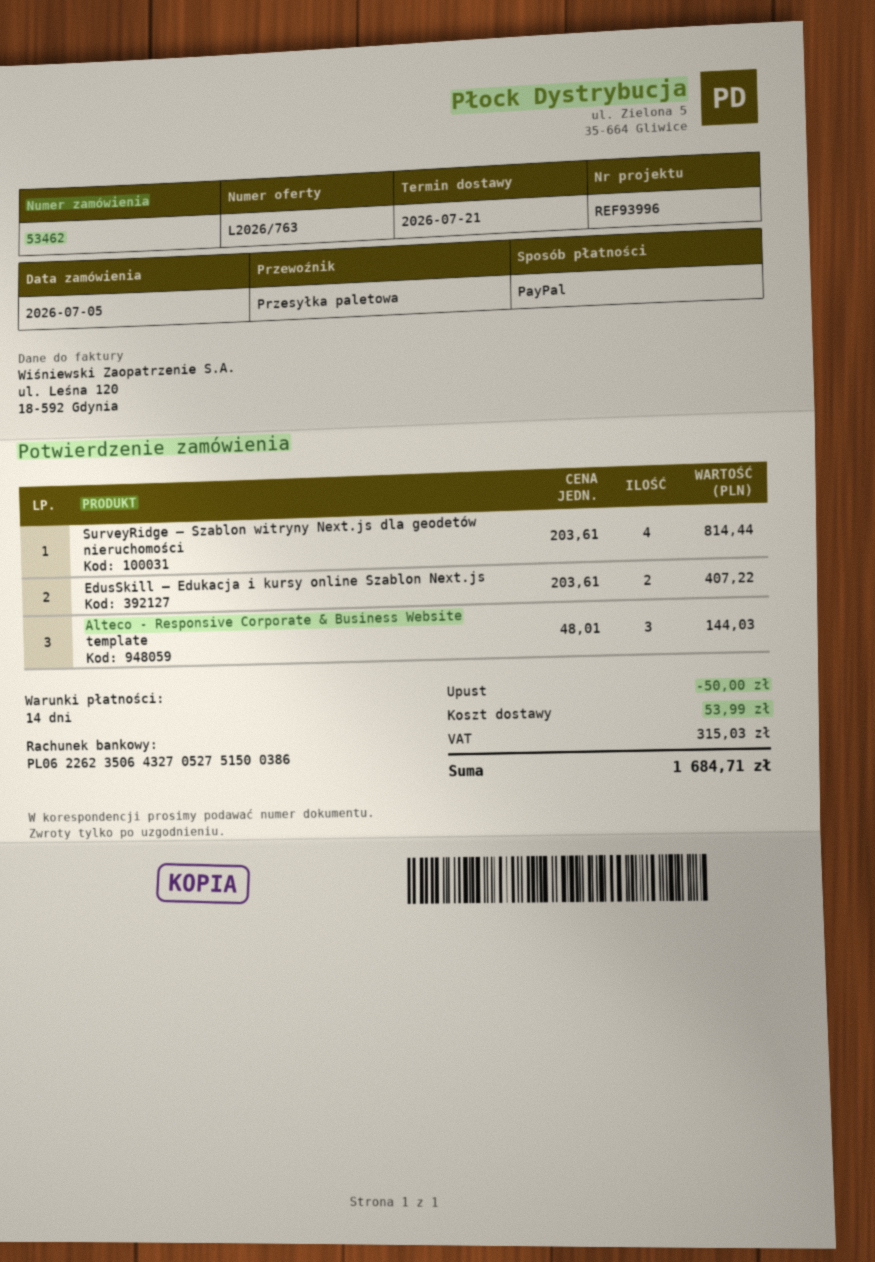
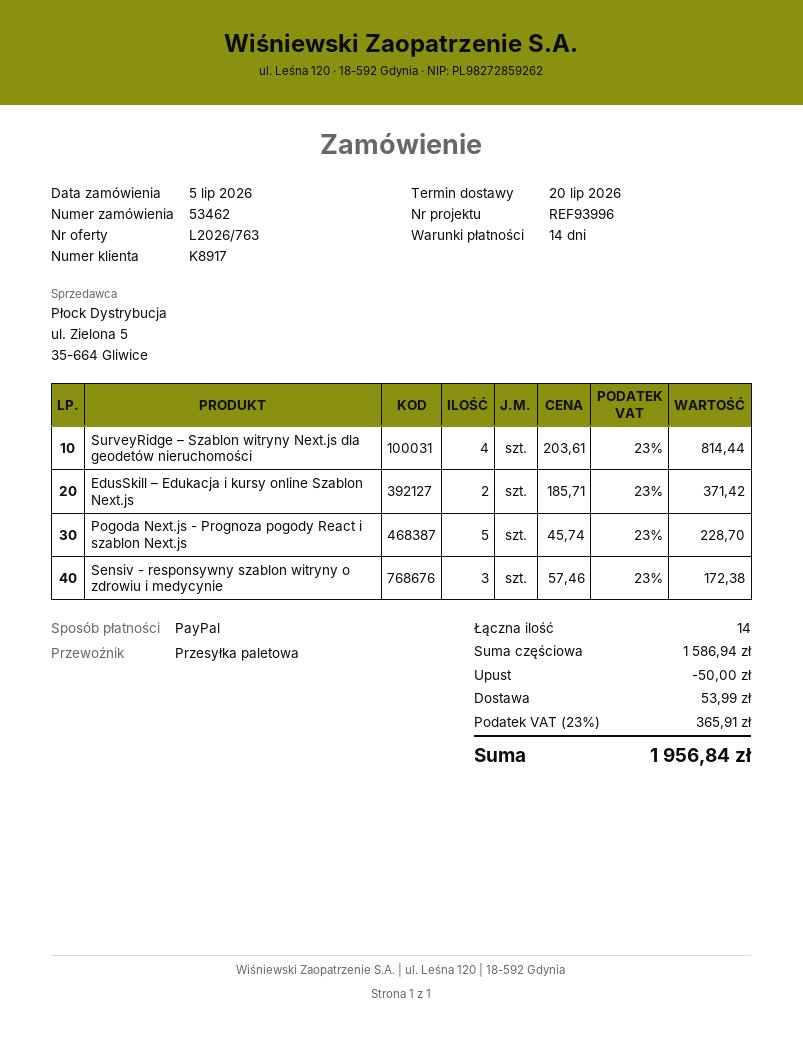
delivery date: 2026-07-21 -> 2026-07-20
EdusSkill – Edukacja i kursy online Szablon Next.js: 2 x 203.61 = 407.22 -> 2 x 185.71 = 371.42
Alteco - Responsive Corporate & Business Website template: 3 x 48.01 = 144.03 -> none
Pogoda Next.js - Prognoza pogody React i szablon Next.js: none -> 5 x 45.74 = 228.70
Sensiv - responsywny szablon witryny o zdrowiu i medycynie: none -> 3 x 57.46 = 172.38
tax: 315.03 -> 365.91
total: 1684.71 -> 1956.84

